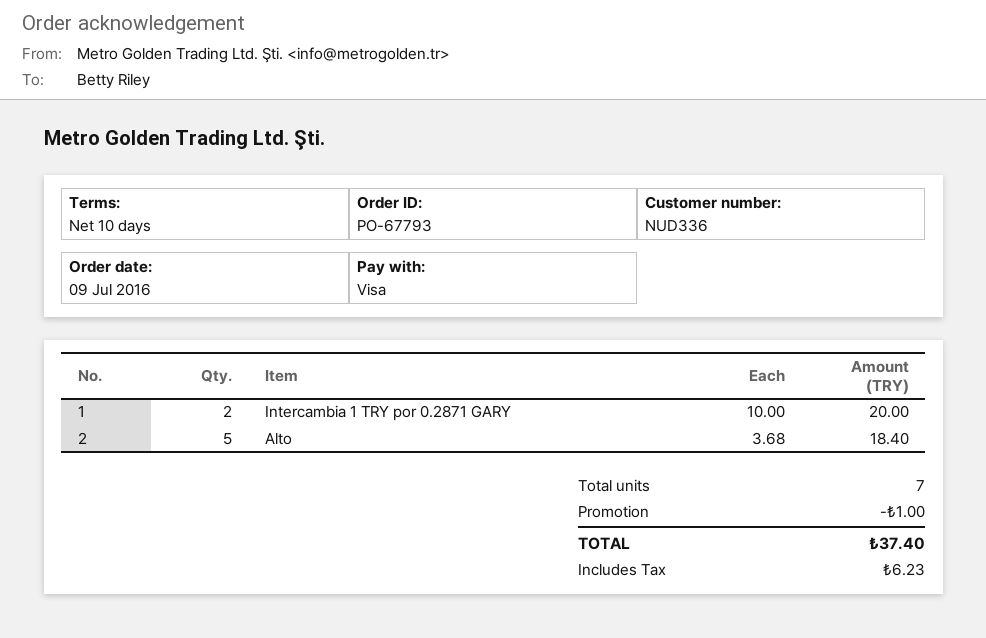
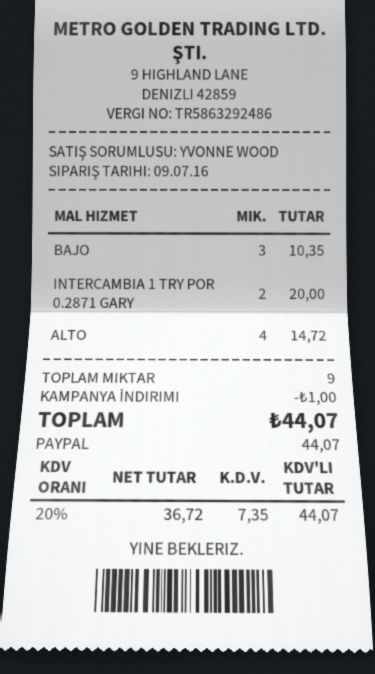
payment method: Visa -> PayPal
Alto: 5 for 18.40 -> 4 for 14.72
BAJO: none -> 3 for 10.35
total quantity: 7 -> 9
tax: 6.23 -> 7.35
total: 37.40 -> 44.07

